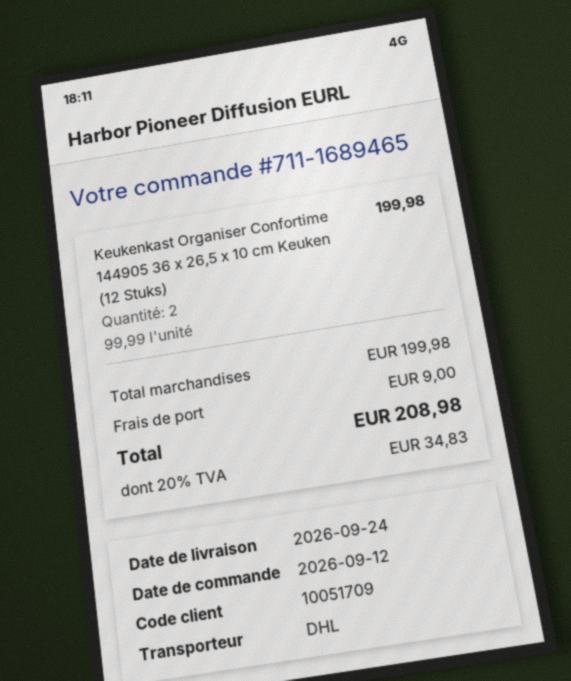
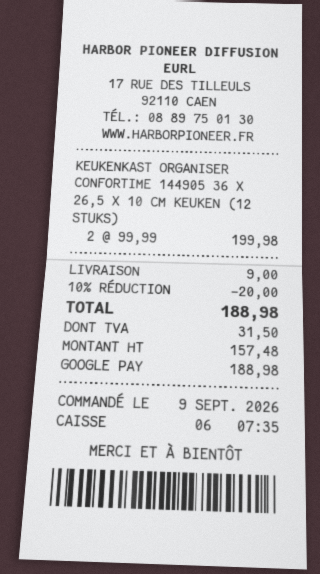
order date: 2026-09-12 -> 2026-09-09
discount: none -> 10% = 20.00
tax: 34.83 -> 31.50
total: 208.98 -> 188.98

